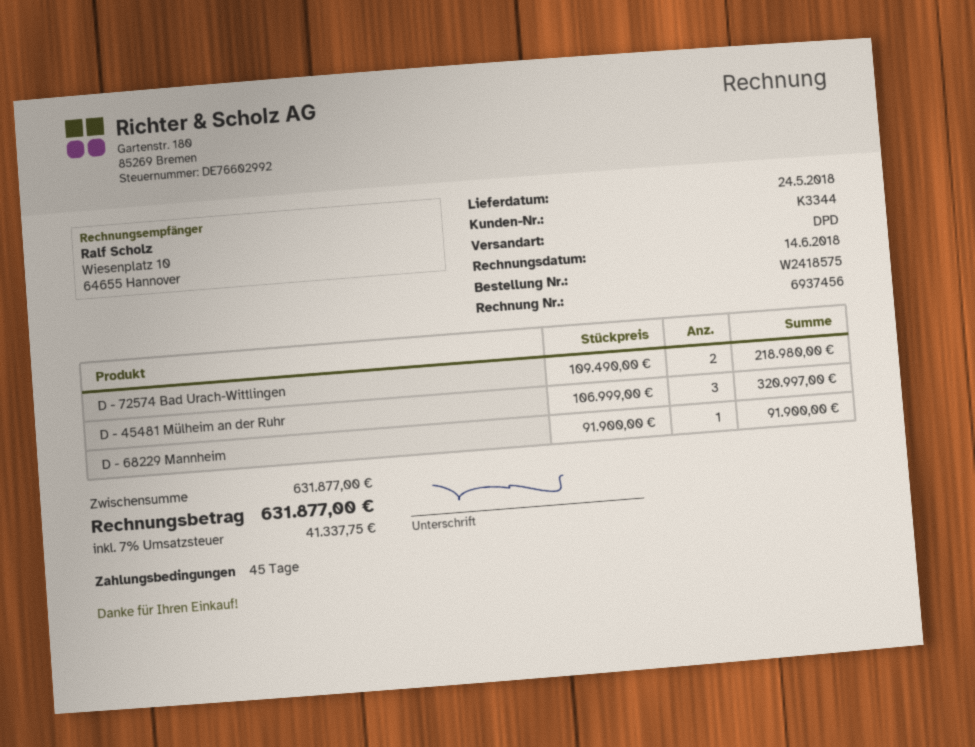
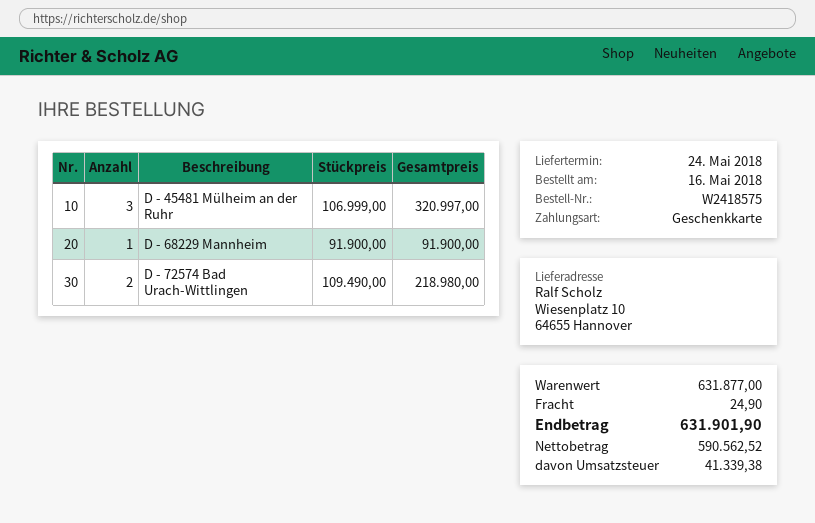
shipping: none -> 24.90
tax: 41337.75 -> 41339.38
total: 631877.00 -> 631901.90

